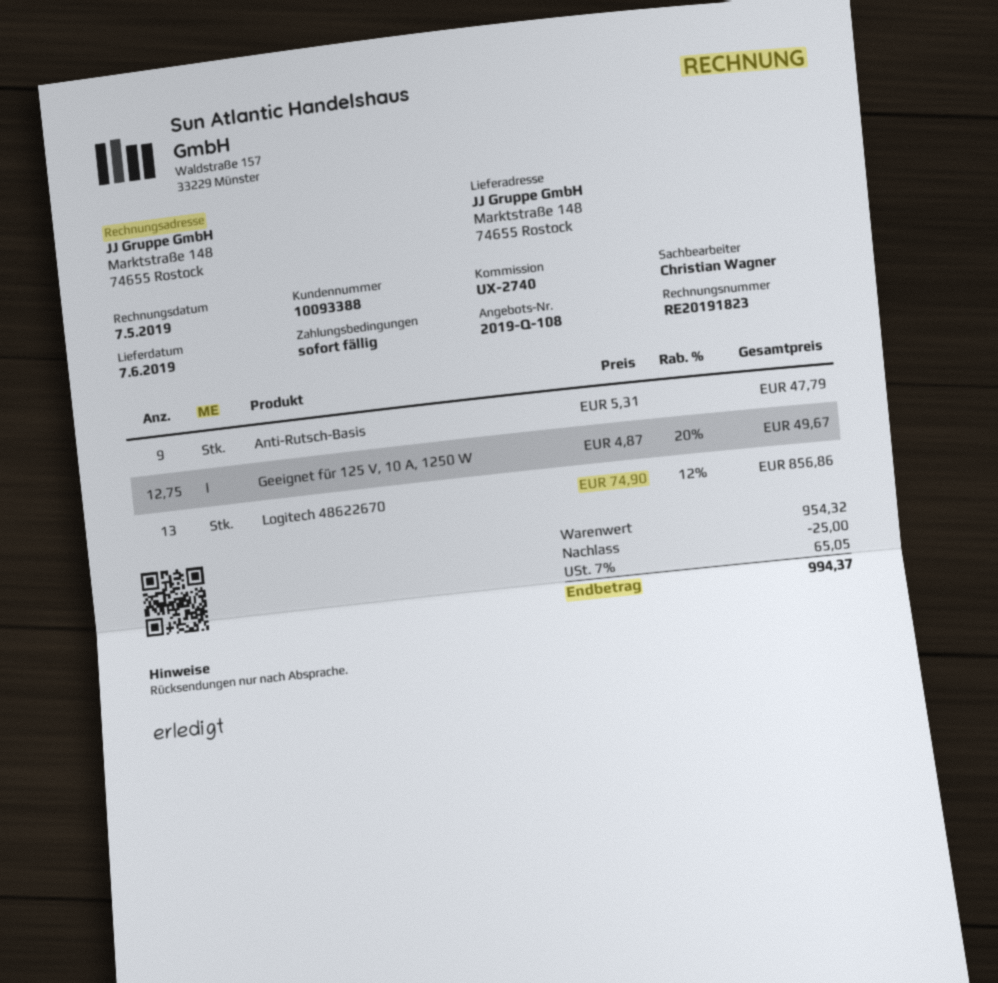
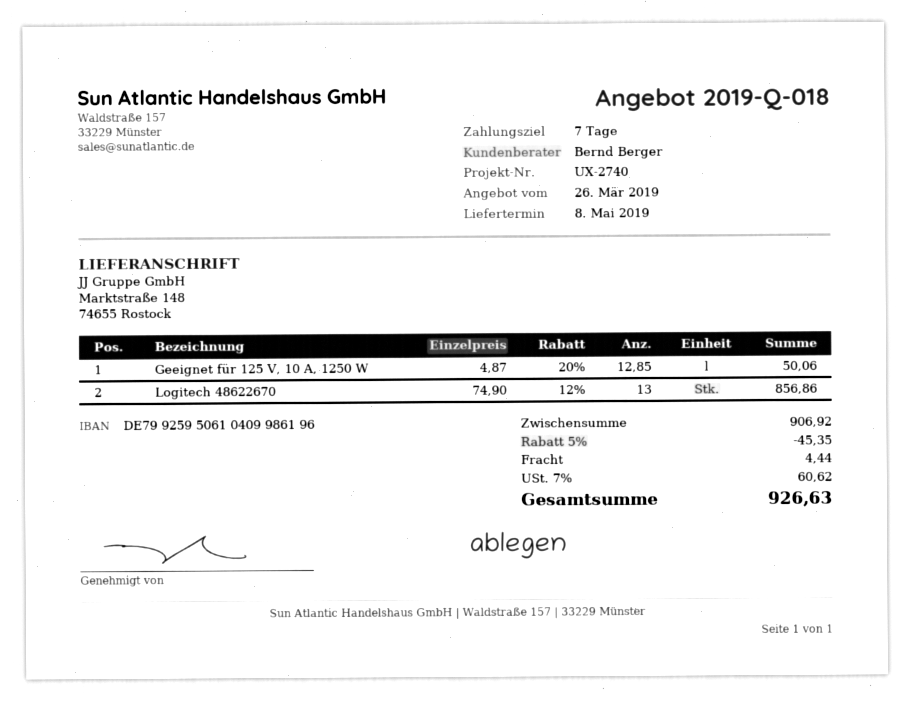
quote number: 2019-Q-108 -> 2019-Q-018
delivery date: 2019-06-07 -> 2019-05-08
payment terms: on receipt -> 7 days
sales rep: Christian Wagner -> Bernd Berger
Anti-Rutsch-Basis: 9 x 5.31 = 47.79 -> none
Geeignet für 125 V, 10 A, 1250 W: 12.75 x 4.87 - 20% = 49.67 -> 12.85 x 4.87 - 20% = 50.06
subtotal: 954.32 -> 906.92
discount: 25.00 -> 45.35
shipping: none -> 4.44
tax: 7% = 65.05 -> 7% = 60.62
total: 994.37 -> 926.63

